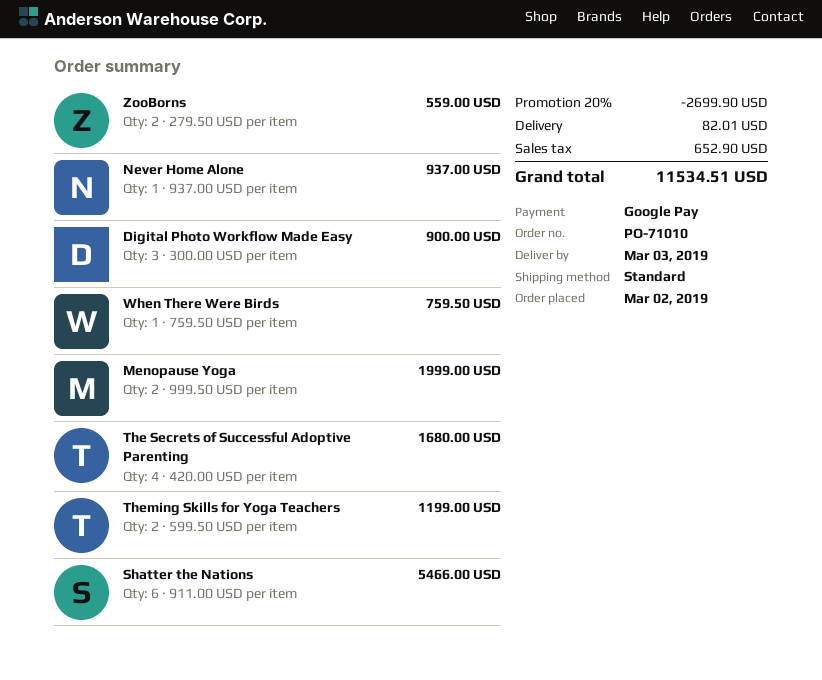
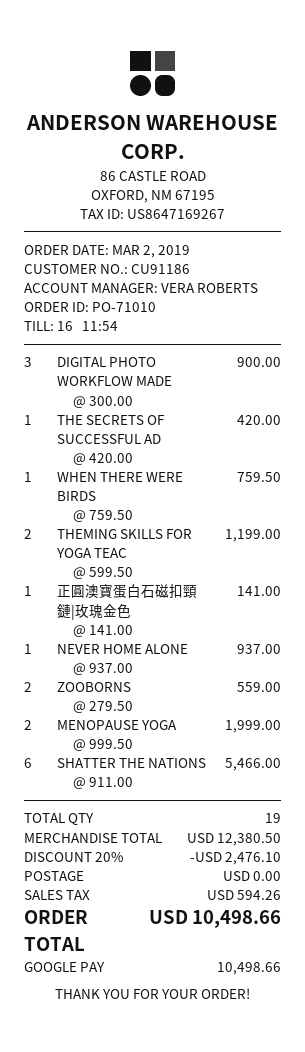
The Secrets of Successful Adoptive Parenting: 4 x 420.00 = 1680.00 -> 1 x 420.00 = 420.00
正圓澳寶蛋白石磁扣頸鏈|玫瑰金色: none -> 1 x 141.00 = 141.00
discount: 20% = 2699.90 -> 20% = 2476.10
shipping: 82.01 -> 0.00
tax: 652.90 -> 594.26
total: 11534.51 -> 10498.66

